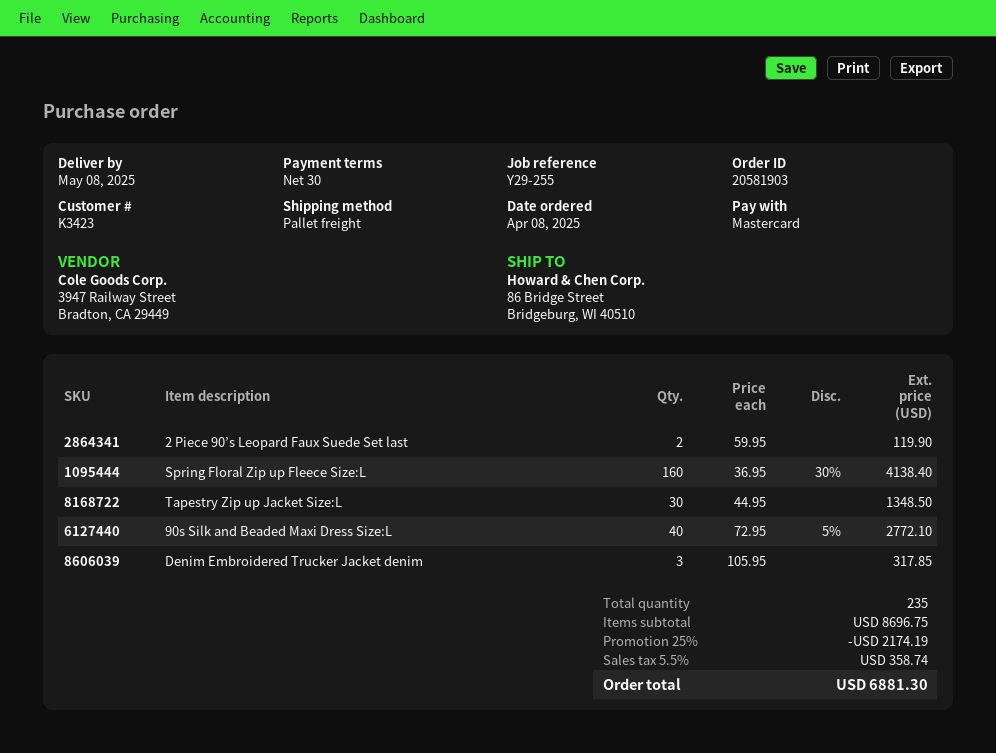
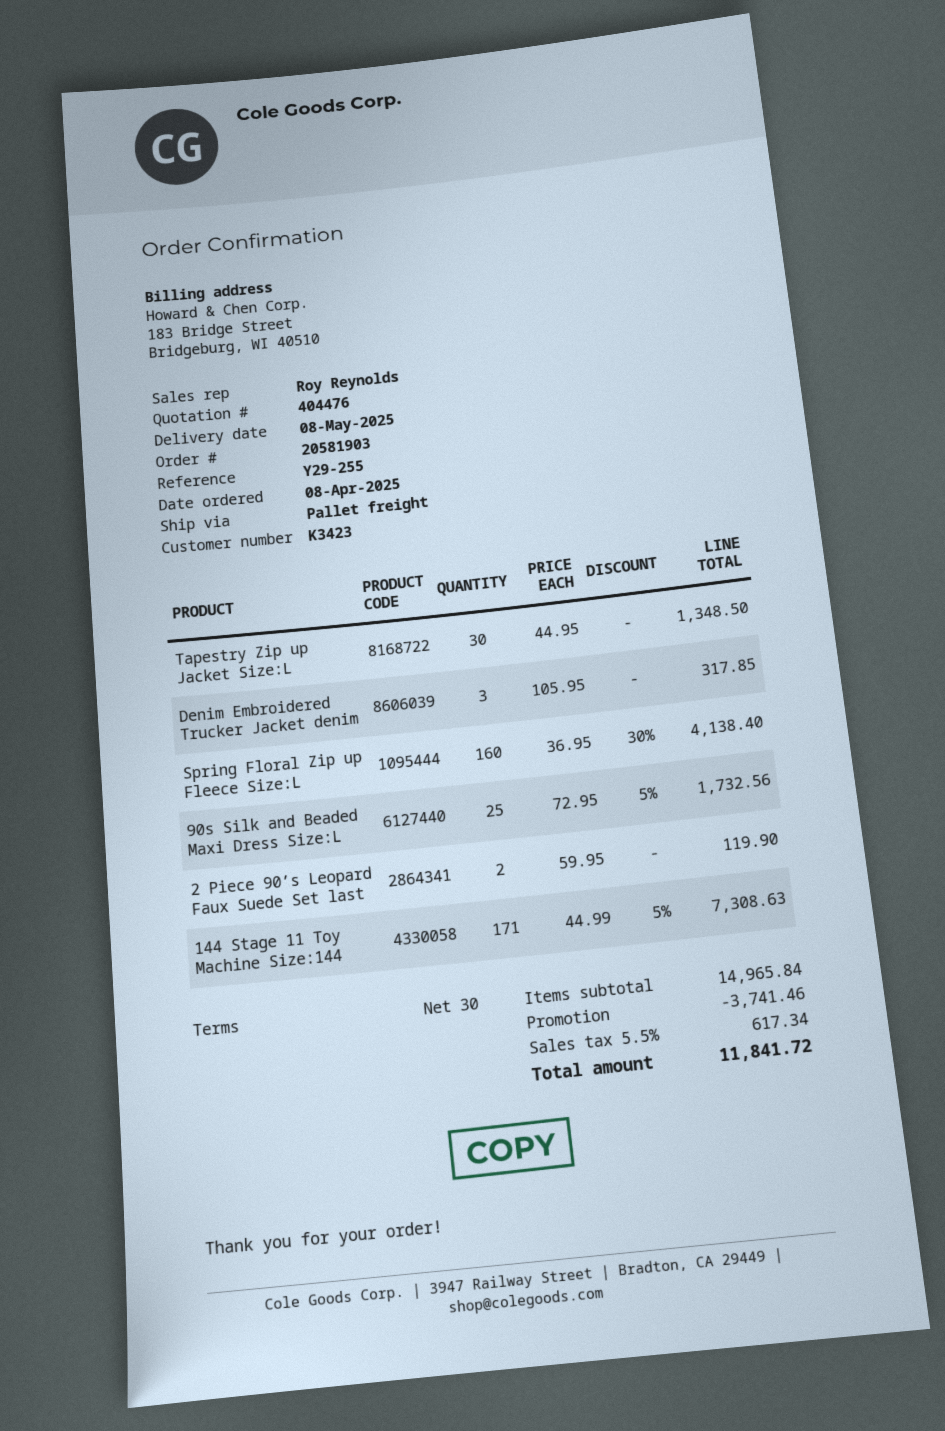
90s Silk and Beaded Maxi Dress Size:L: 40 x 72.95 - 5% = 2772.10 -> 25 x 72.95 - 5% = 1732.56
144 Stage 11 Toy Machine Size:144: none -> 171 x 44.99 - 5% = 7308.63
subtotal: 8696.75 -> 14965.84
discount: 2174.19 -> 3741.46
tax: 5.5% = 358.74 -> 5.5% = 617.34
total: 6881.30 -> 11841.72

